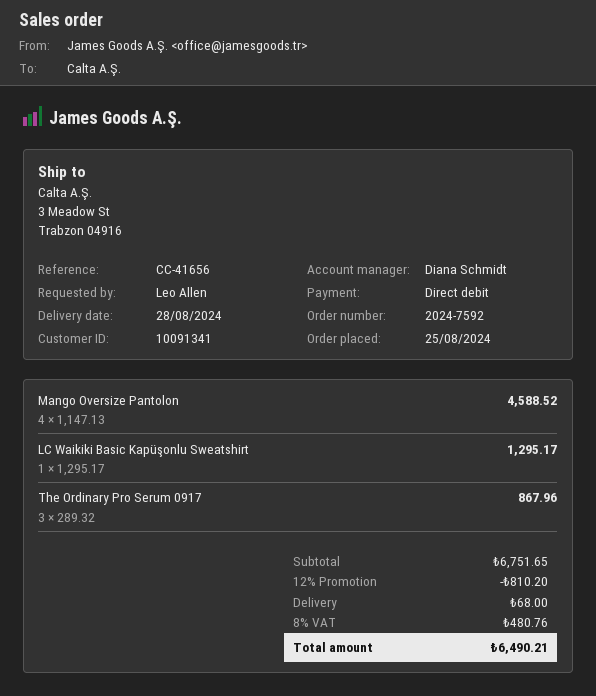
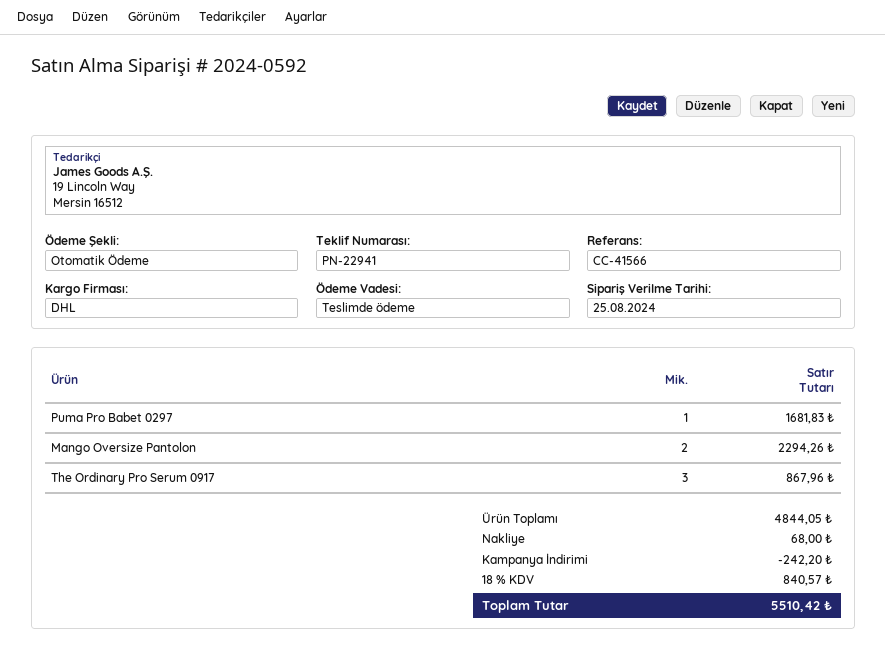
order number: 2024-7592 -> 2024-0592
reference: CC-41656 -> CC-41566
Mango Oversize Pantolon: 4 for 4588.52 -> 2 for 2294.26
LC Waikiki Basic Kapüşonlu Sweatshirt: 1 for 1295.17 -> none
Puma Pro Babet 0297: none -> 1 for 1681.83
subtotal: 6751.65 -> 4844.05
discount: 810.20 -> 242.20
tax: 8% = 480.76 -> 18% = 840.57
total: 6490.21 -> 5510.42

